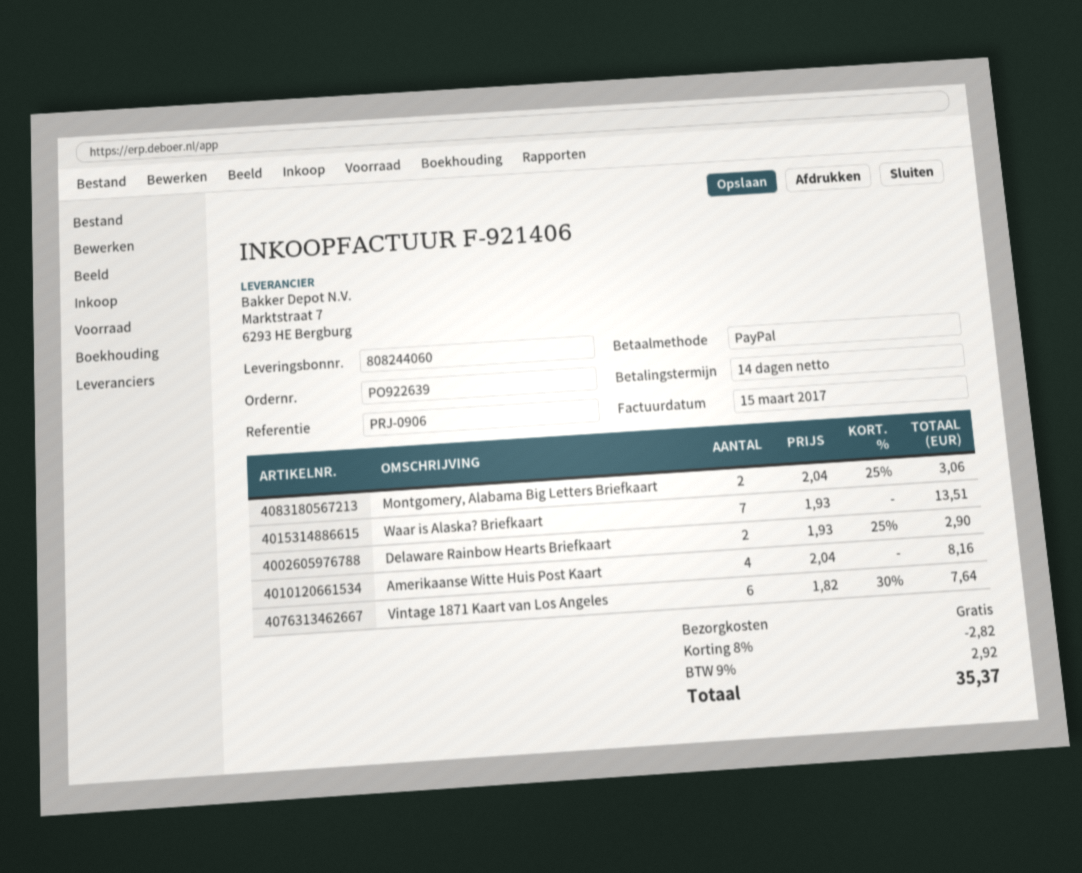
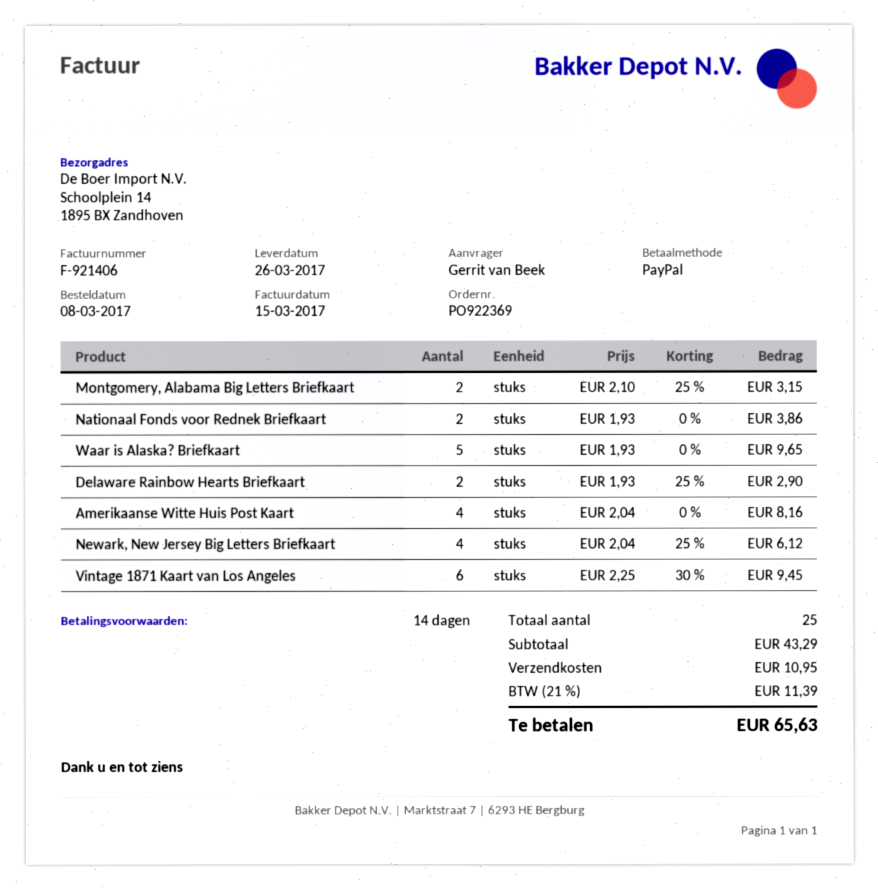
order number: PO922639 -> PO922369
Montgomery, Alabama Big Letters Briefkaart: 2 x 2.04 - 25% = 3.06 -> 2 x 2.10 - 25% = 3.15
Waar is Alaska? Briefkaart: 7 x 1.93 = 13.51 -> 5 x 1.93 = 9.65
Vintage 1871 Kaart van Los Angeles: 6 x 1.82 - 30% = 7.64 -> 6 x 2.25 - 30% = 9.45
Nationaal Fonds voor Rednek Briefkaart: none -> 2 x 1.93 = 3.86
Newark, New Jersey Big Letters Briefkaart: none -> 4 x 2.04 - 25% = 6.12
discount: 8% = 2.82 -> none
shipping: 0.00 -> 10.95
tax: 9% = 2.92 -> 21% = 11.39
total: 35.37 -> 65.63

